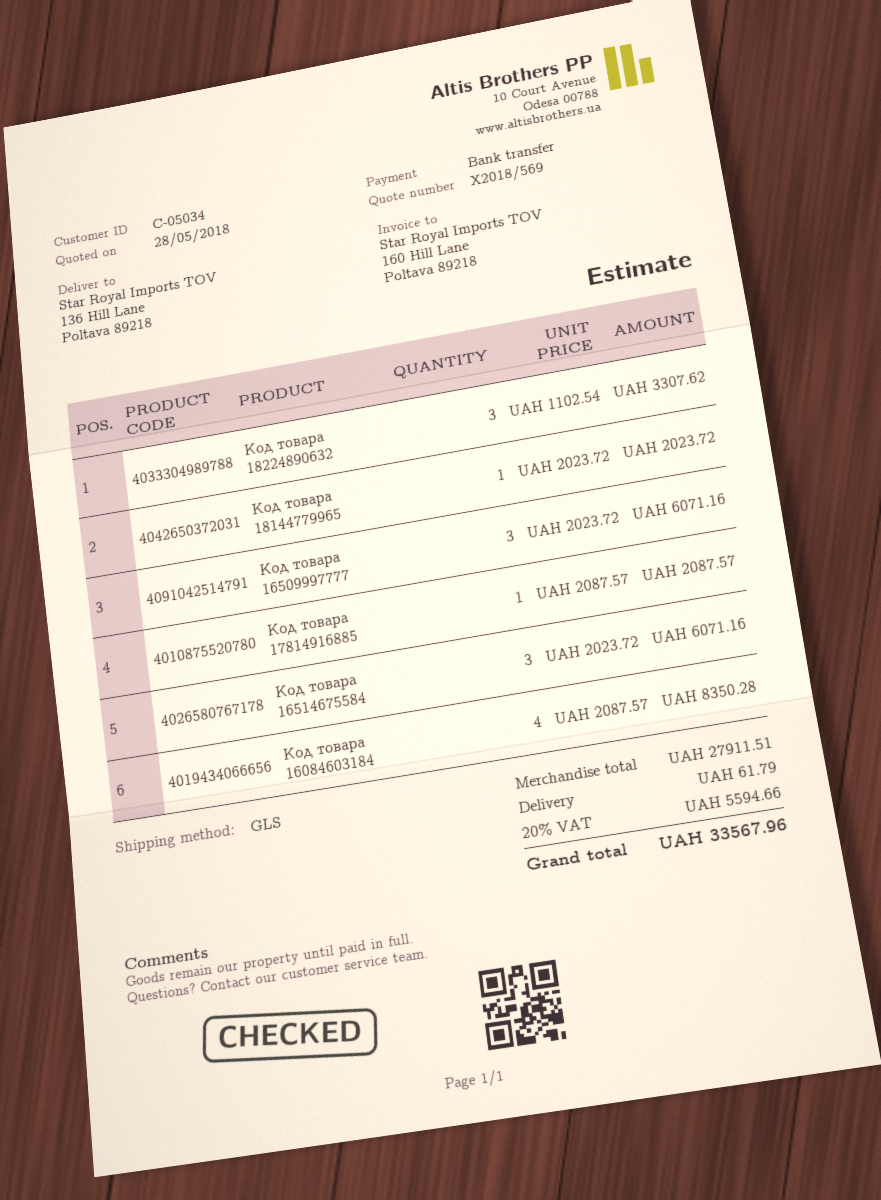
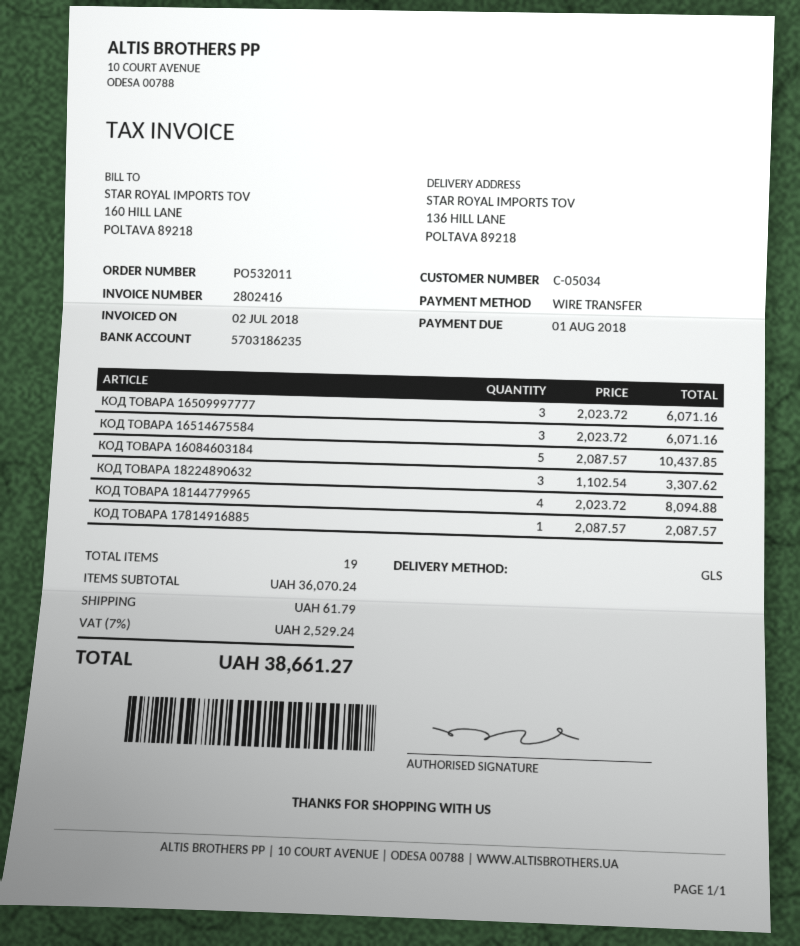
Код товара 18144779965: 1 x 2023.72 = 2023.72 -> 4 x 2023.72 = 8094.88
Код товара 16084603184: 4 x 2087.57 = 8350.28 -> 5 x 2087.57 = 10437.85
subtotal: 27911.51 -> 36070.24
tax: 20% = 5594.66 -> 7% = 2529.24
total: 33567.96 -> 38661.27

